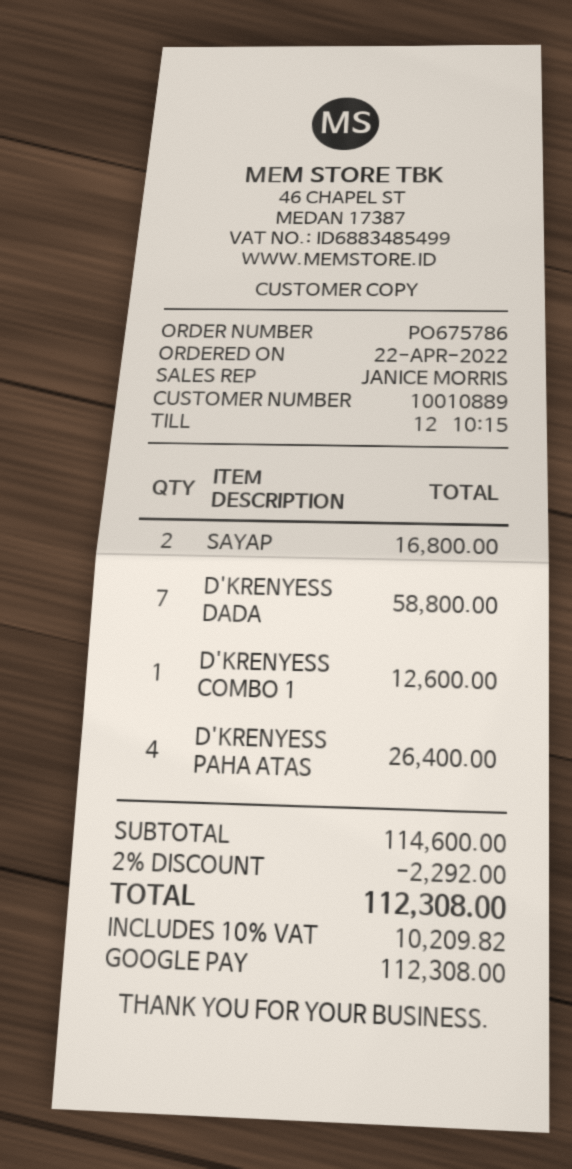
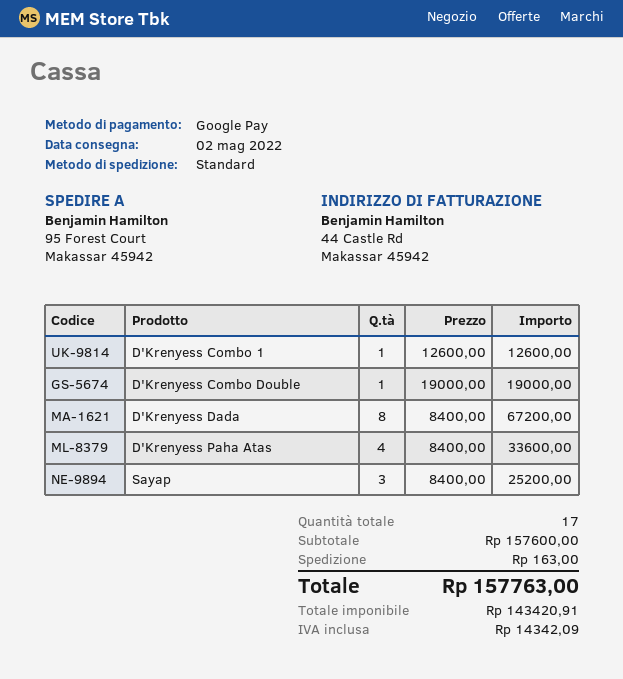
SAYAP: 2 for 16800.00 -> 3 for 25200.00
D'KRENYESS DADA: 7 for 58800.00 -> 8 for 67200.00
D'KRENYESS PAHA ATAS: 4 for 26400.00 -> 4 for 33600.00
D'Krenyess Combo Double: none -> 1 for 19000.00
subtotal: 114600.00 -> 157600.00
discount: 2% = 2292.00 -> none
shipping: none -> 163.00
tax: 10209.82 -> 14342.09
total: 112308.00 -> 157763.00

